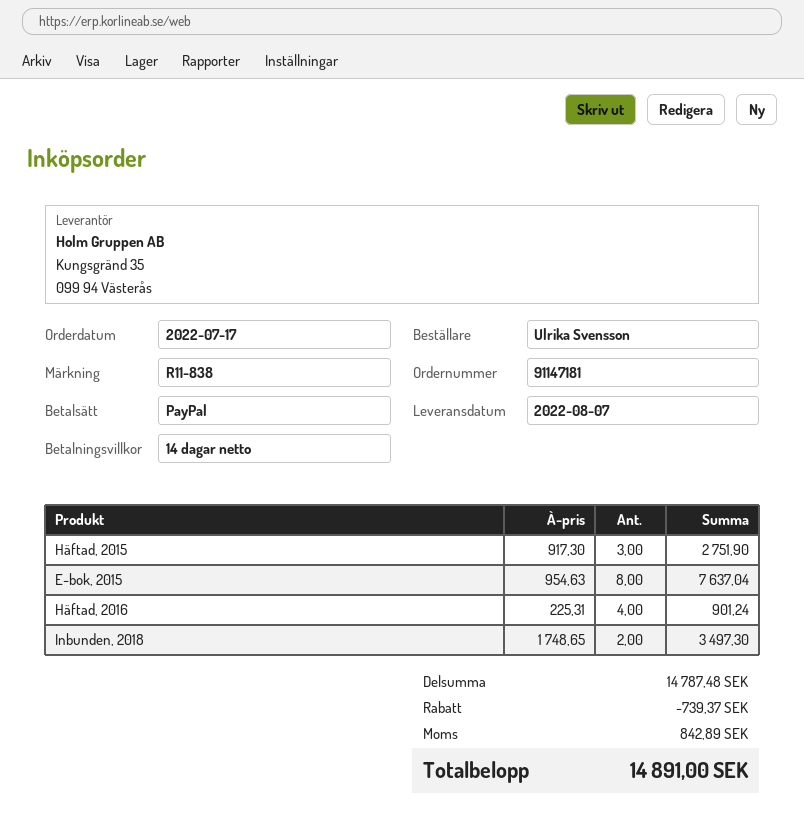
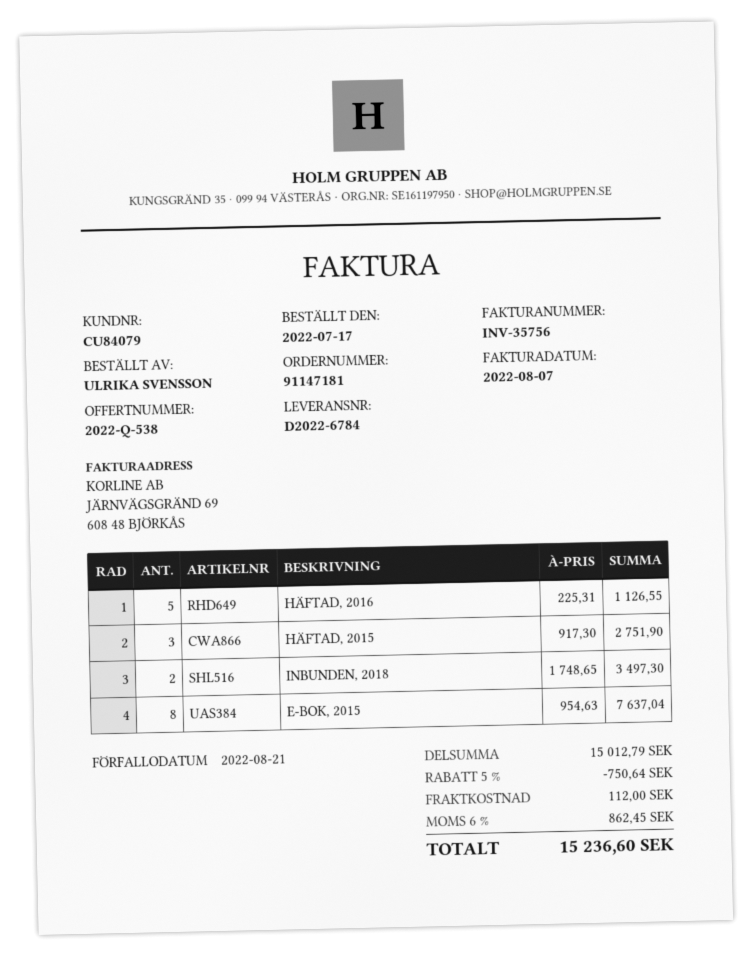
Häftad, 2016: 4 x 225.31 = 901.24 -> 5 x 225.31 = 1126.55
subtotal: 14787.48 -> 15012.79
discount: 739.37 -> 750.64
shipping: none -> 112.00
tax: 842.89 -> 862.45
total: 14891.00 -> 15236.60

